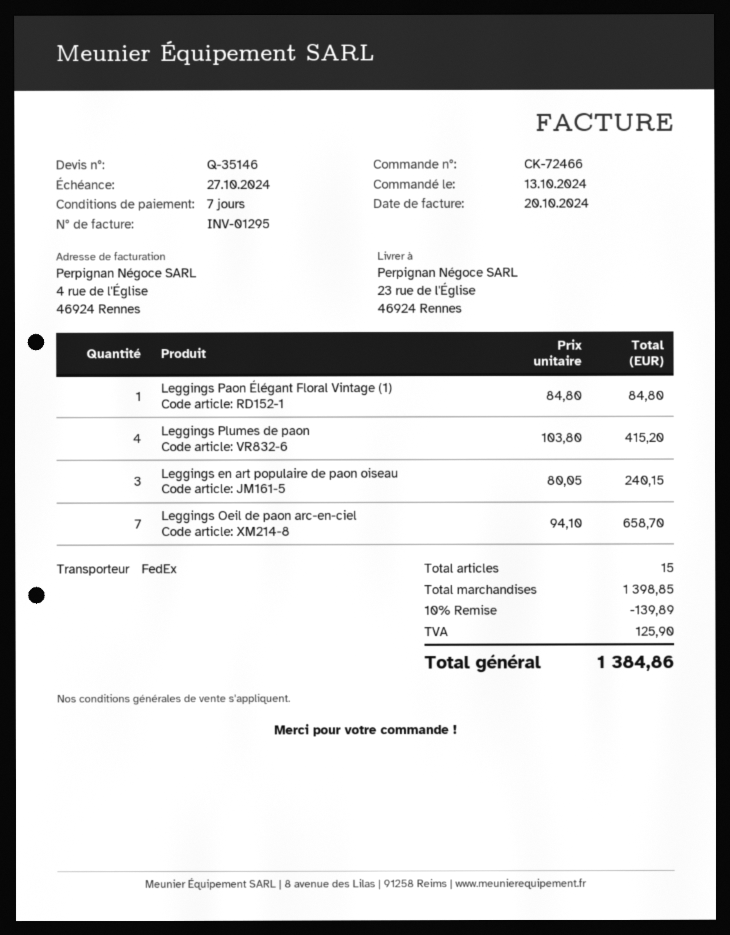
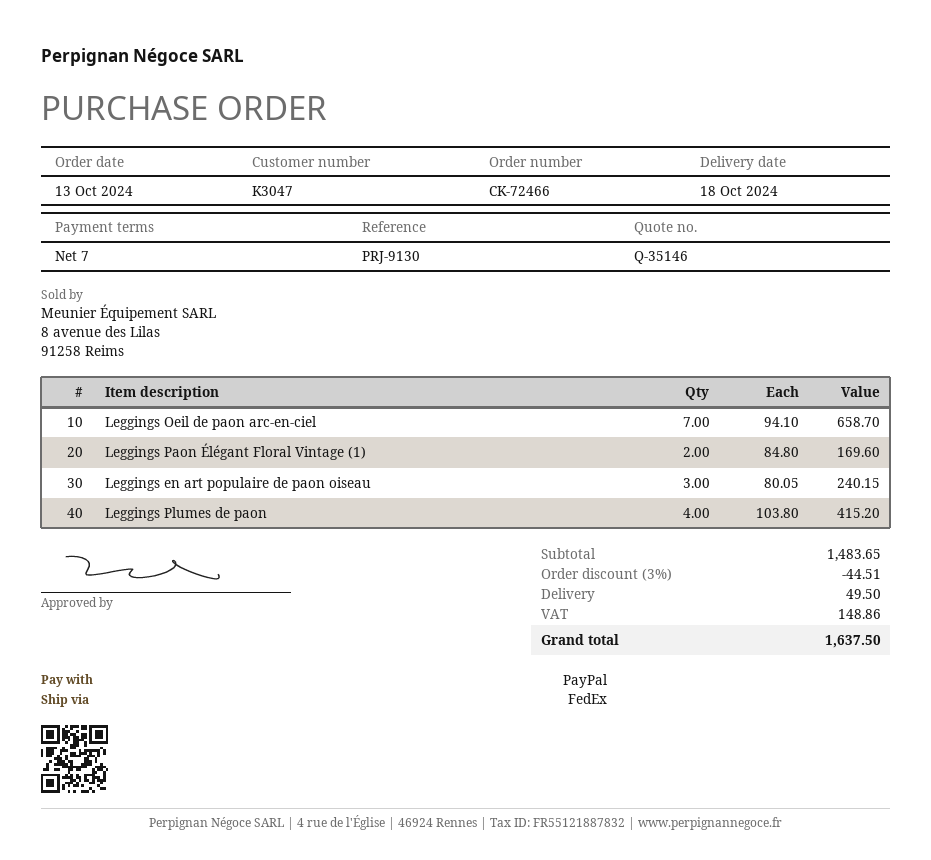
Leggings Paon Élégant Floral Vintage (1): 1 x 84.80 = 84.80 -> 2 x 84.80 = 169.60
subtotal: 1398.85 -> 1483.65
discount: 10% = 139.89 -> 3% = 44.51
shipping: none -> 49.50
tax: 125.90 -> 148.86
total: 1384.86 -> 1637.50

